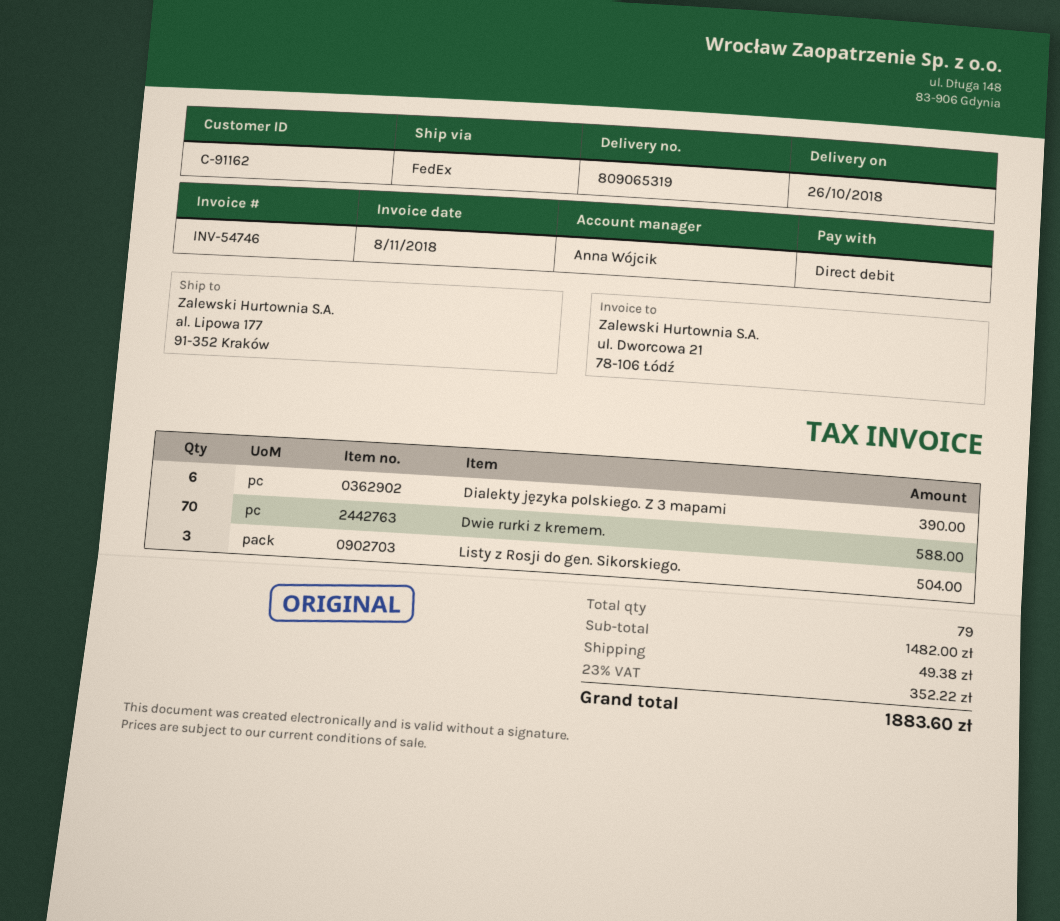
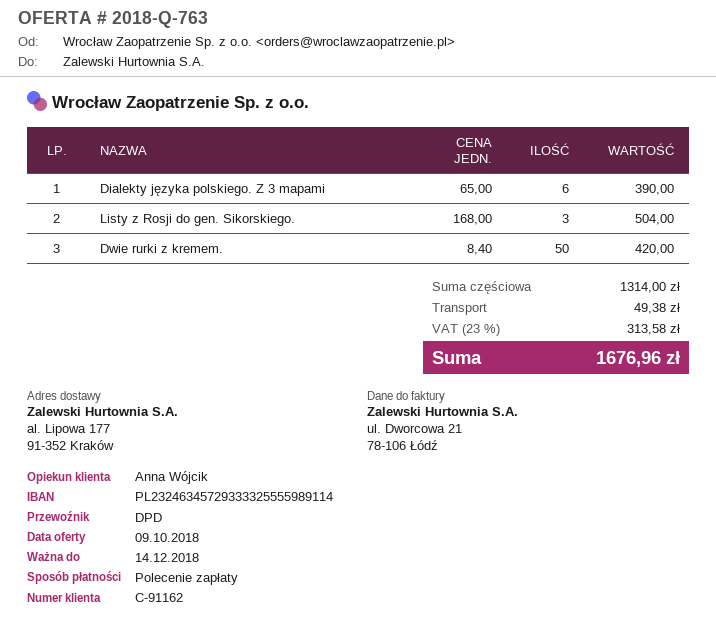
shipping method: FedEx -> DPD
Dwie rurki z kremem.: 70 for 588.00 -> 50 for 420.00
subtotal: 1482.00 -> 1314.00
tax: 23% = 352.22 -> 23% = 313.58
total: 1883.60 -> 1676.96

